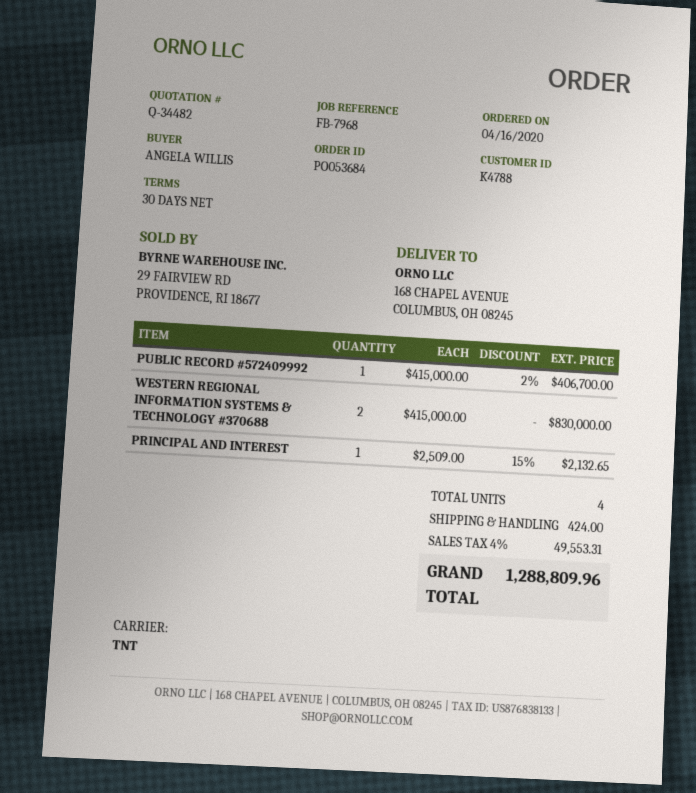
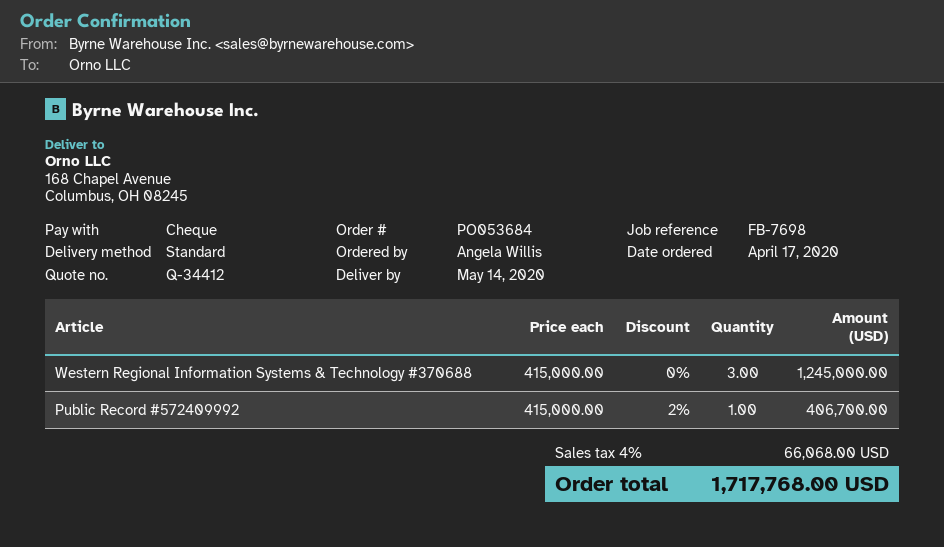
quote number: Q-34482 -> Q-34412
order date: 2020-04-16 -> 2020-04-17
reference: FB-7968 -> FB-7698
shipping method: TNT -> standard
WESTERN REGIONAL INFORMATION SYSTEMS & TECHNOLOGY #370688: 2 x 415000.00 = 830000.00 -> 3 x 415000.00 = 1245000.00
PRINCIPAL AND INTEREST: 1 x 2509.00 - 15% = 2132.65 -> none
shipping: 424.00 -> none
tax: 4% = 49553.31 -> 4% = 66068.00
total: 1288809.96 -> 1717768.00

